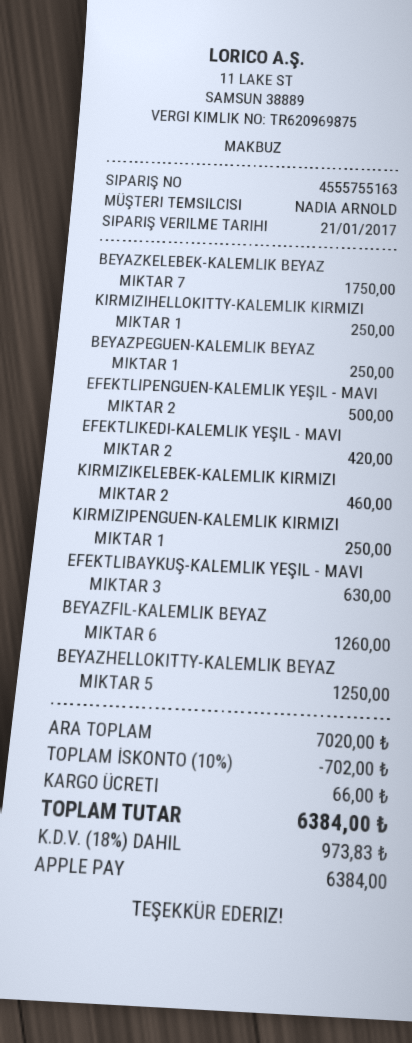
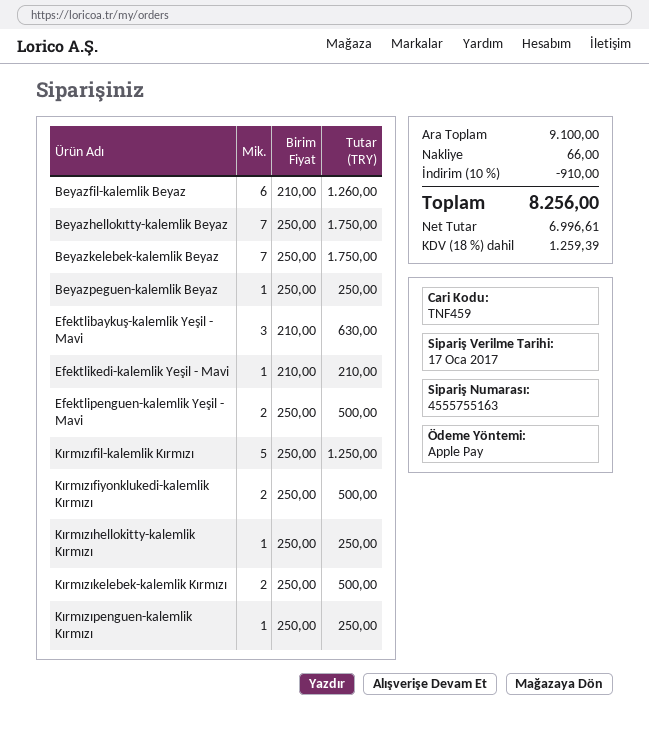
order date: 2017-01-21 -> 2017-01-17
EFEKTLIKEDI-KALEMLIK YEŞIL - MAVI: 2 for 420.00 -> 1 for 210.00
KIRMIZIKELEBEK-KALEMLIK KIRMIZI: 2 for 460.00 -> 2 for 500.00
BEYAZHELLOKITTY-KALEMLIK BEYAZ: 5 for 1250.00 -> 7 for 1750.00
Kırmızıfil-kalemlik Kırmızı: none -> 5 for 1250.00
Kırmızıfiyonklukedi-kalemlik Kırmızı: none -> 2 for 500.00
subtotal: 7020.00 -> 9100.00
discount: 10% = 702.00 -> 10% = 910.00
tax: 18% = 973.83 -> 18% = 1259.39
total: 6384.00 -> 8256.00

